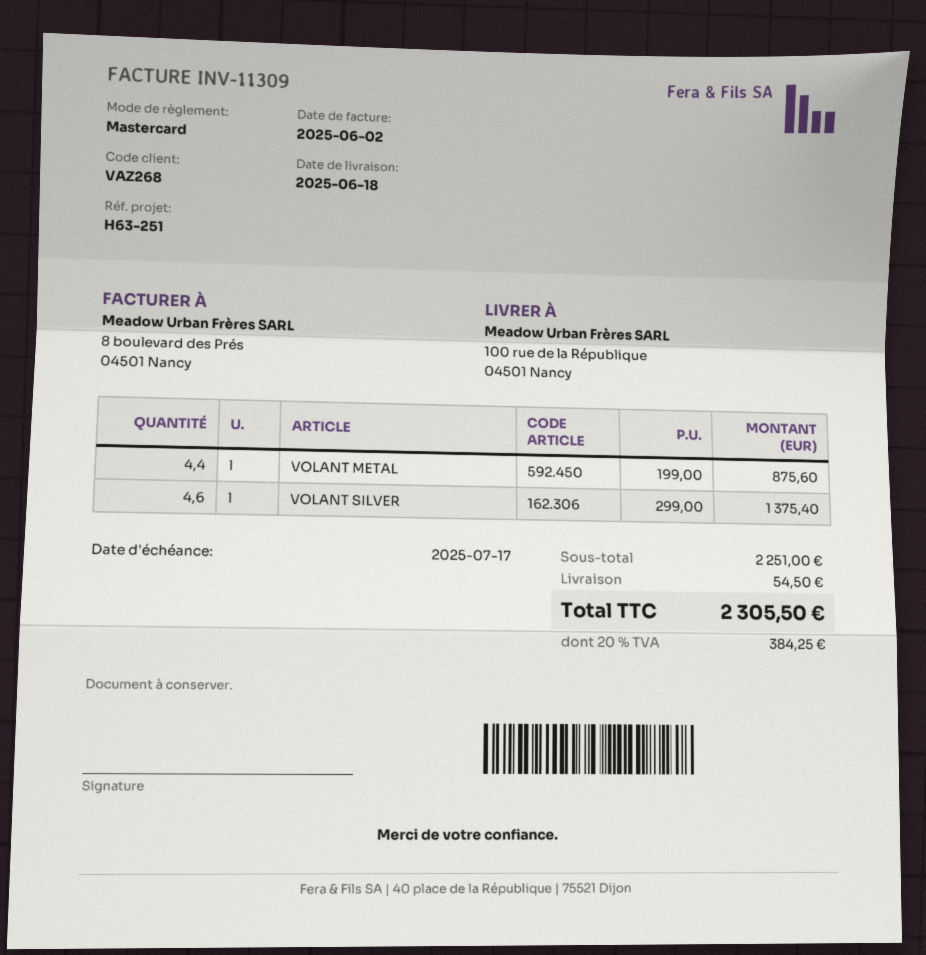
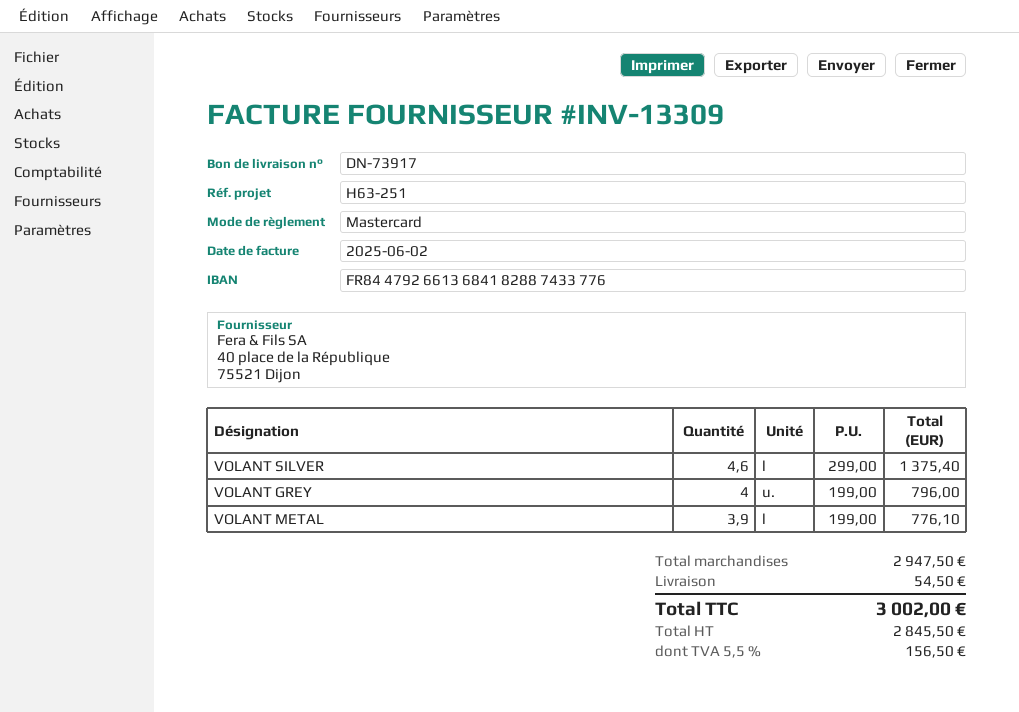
invoice number: INV-11309 -> INV-13309
VOLANT METAL: 4.4 x 199.00 = 875.60 -> 3.9 x 199.00 = 776.10
VOLANT GREY: none -> 4 x 199.00 = 796.00
subtotal: 2251.00 -> 2947.50
tax: 20% = 384.25 -> 5.5% = 156.50
total: 2305.50 -> 3002.00

